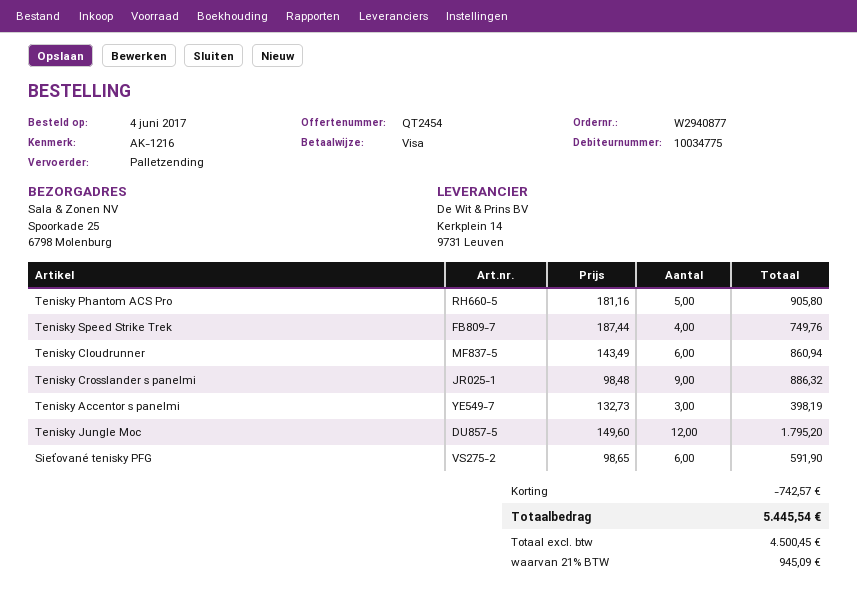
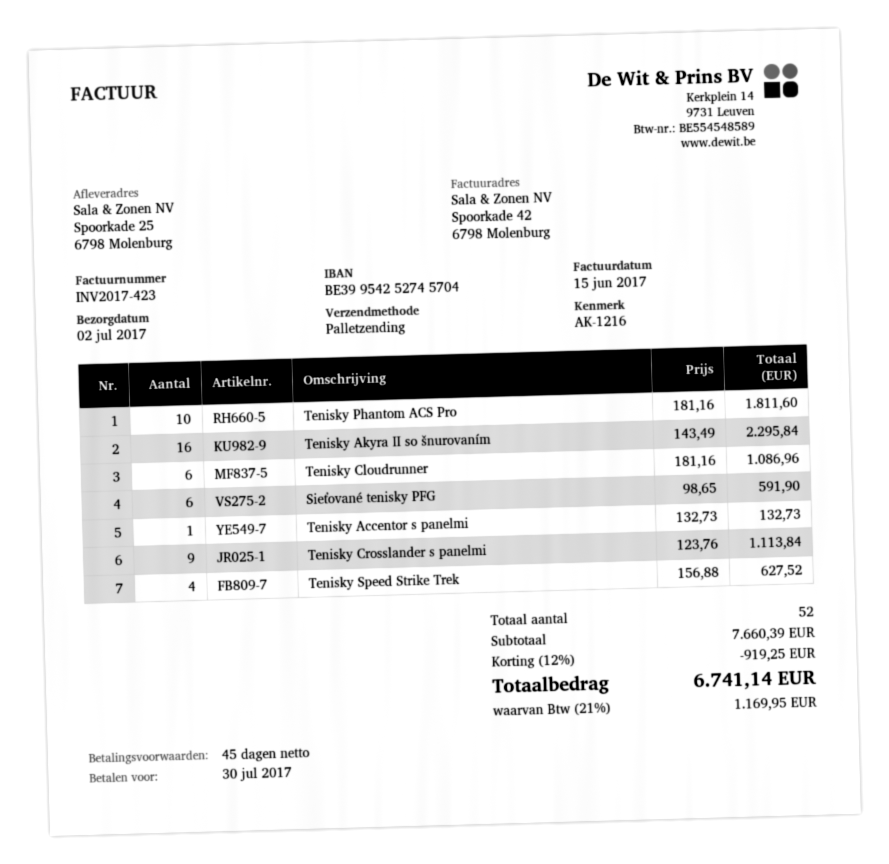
Tenisky Phantom ACS Pro: 5 x 181.16 = 905.80 -> 10 x 181.16 = 1811.60
Tenisky Speed Strike Trek: 4 x 187.44 = 749.76 -> 4 x 156.88 = 627.52
Tenisky Cloudrunner: 6 x 143.49 = 860.94 -> 6 x 181.16 = 1086.96
Tenisky Crosslander s panelmi: 9 x 98.48 = 886.32 -> 9 x 123.76 = 1113.84
Tenisky Accentor s panelmi: 3 x 132.73 = 398.19 -> 1 x 132.73 = 132.73
Tenisky Jungle Moc: 12 x 149.60 = 1795.20 -> none
Tenisky Akyra II so šnurovaním: none -> 16 x 143.49 = 2295.84
discount: 742.57 -> 919.25
tax: 21% = 945.09 -> 21% = 1169.95
total: 5445.54 -> 6741.14

